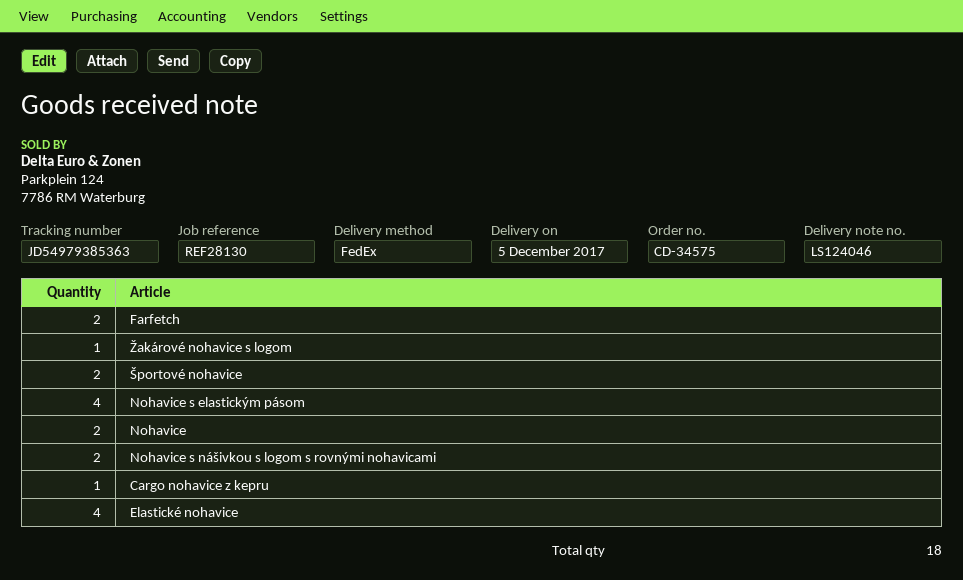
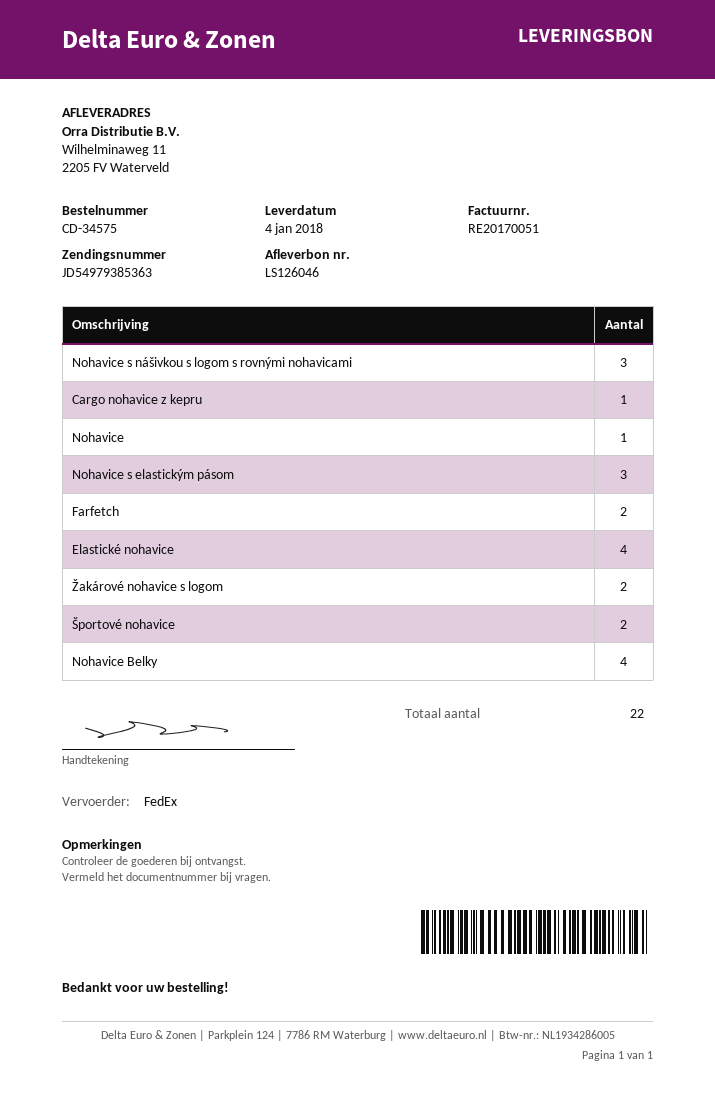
delivery note number: LS124046 -> LS126046
delivery date: 2017-12-05 -> 2018-01-04
Žakárové nohavice s logom: 1 -> 2
Nohavice s elastickým pásom: 4 -> 3
Nohavice: 2 -> 1
Nohavice s nášivkou s logom s rovnými nohavicami: 2 -> 3
Nohavice Belky: none -> 4
total quantity: 18 -> 22

